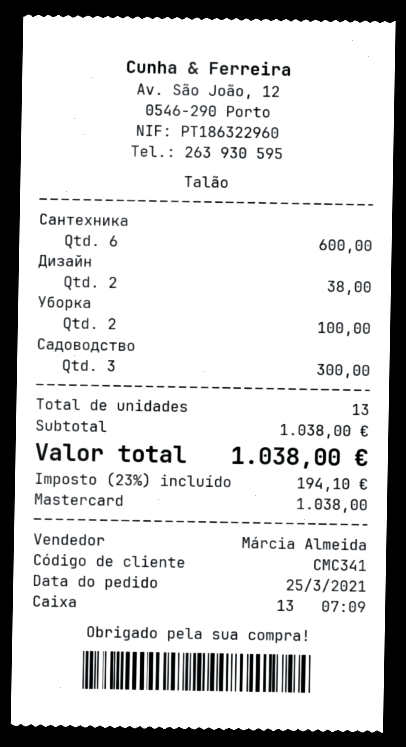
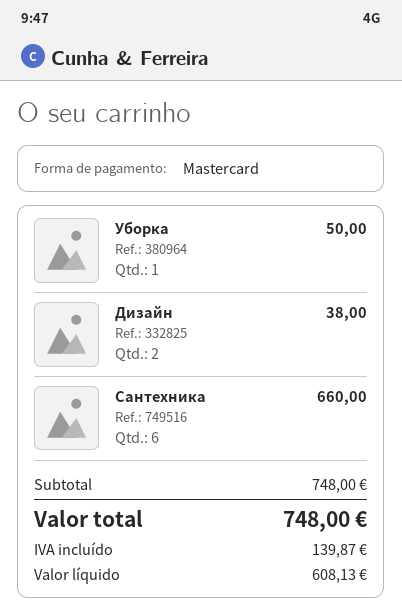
Сантехника: 6 for 600.00 -> 6 for 660.00
Уборка: 2 for 100.00 -> 1 for 50.00
Садоводство: 3 for 300.00 -> none
subtotal: 1038.00 -> 748.00
tax: 194.10 -> 139.87
total: 1038.00 -> 748.00

